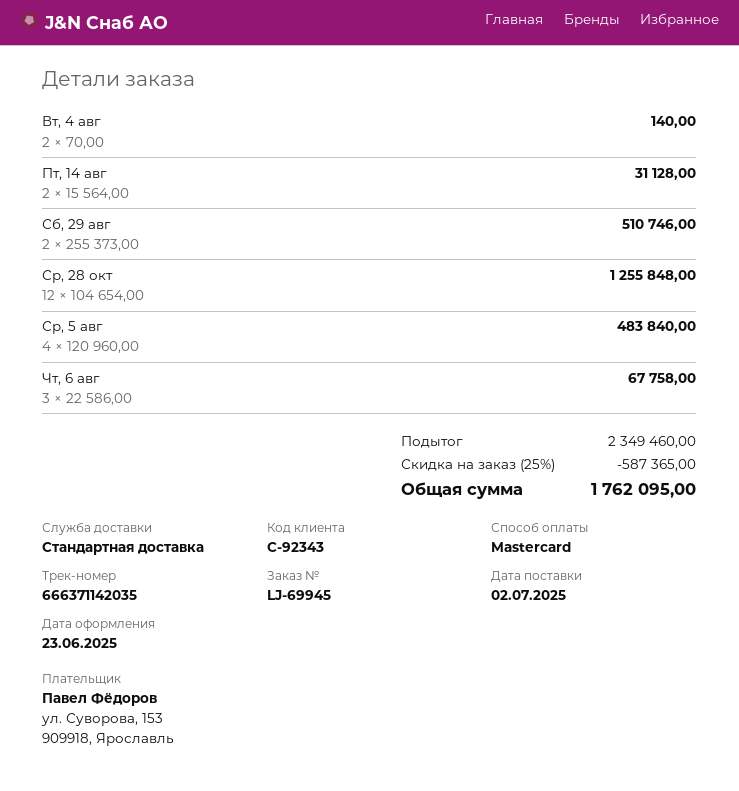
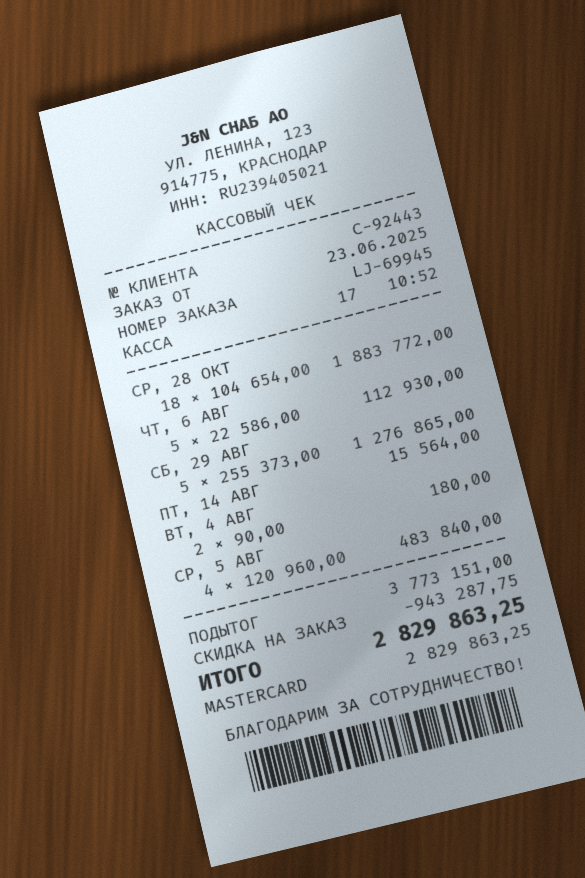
customer number: C-92343 -> C-92443
Вт, 4 авг: 2 x 70.00 = 140.00 -> 2 x 90.00 = 180.00
Пт, 14 авг: 2 x 15564.00 = 31128.00 -> 1 x 15564.00 = 15564.00
Сб, 29 авг: 2 x 255373.00 = 510746.00 -> 5 x 255373.00 = 1276865.00
Ср, 28 окт: 12 x 104654.00 = 1255848.00 -> 18 x 104654.00 = 1883772.00
Чт, 6 авг: 3 x 22586.00 = 67758.00 -> 5 x 22586.00 = 112930.00
subtotal: 2349460.00 -> 3773151.00
discount: 587365.00 -> 943287.75
total: 1762095.00 -> 2829863.25

